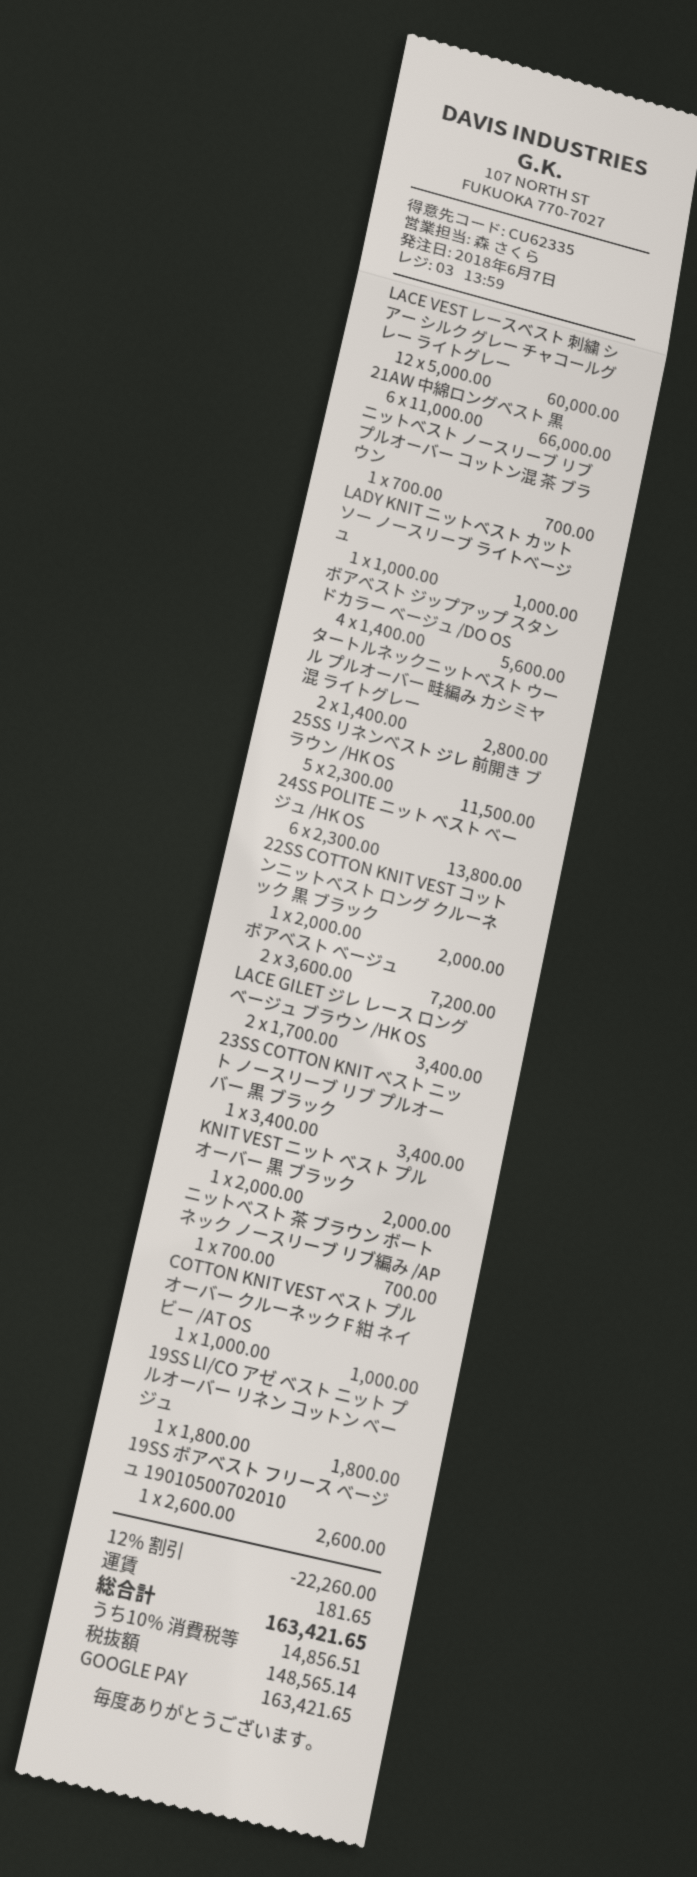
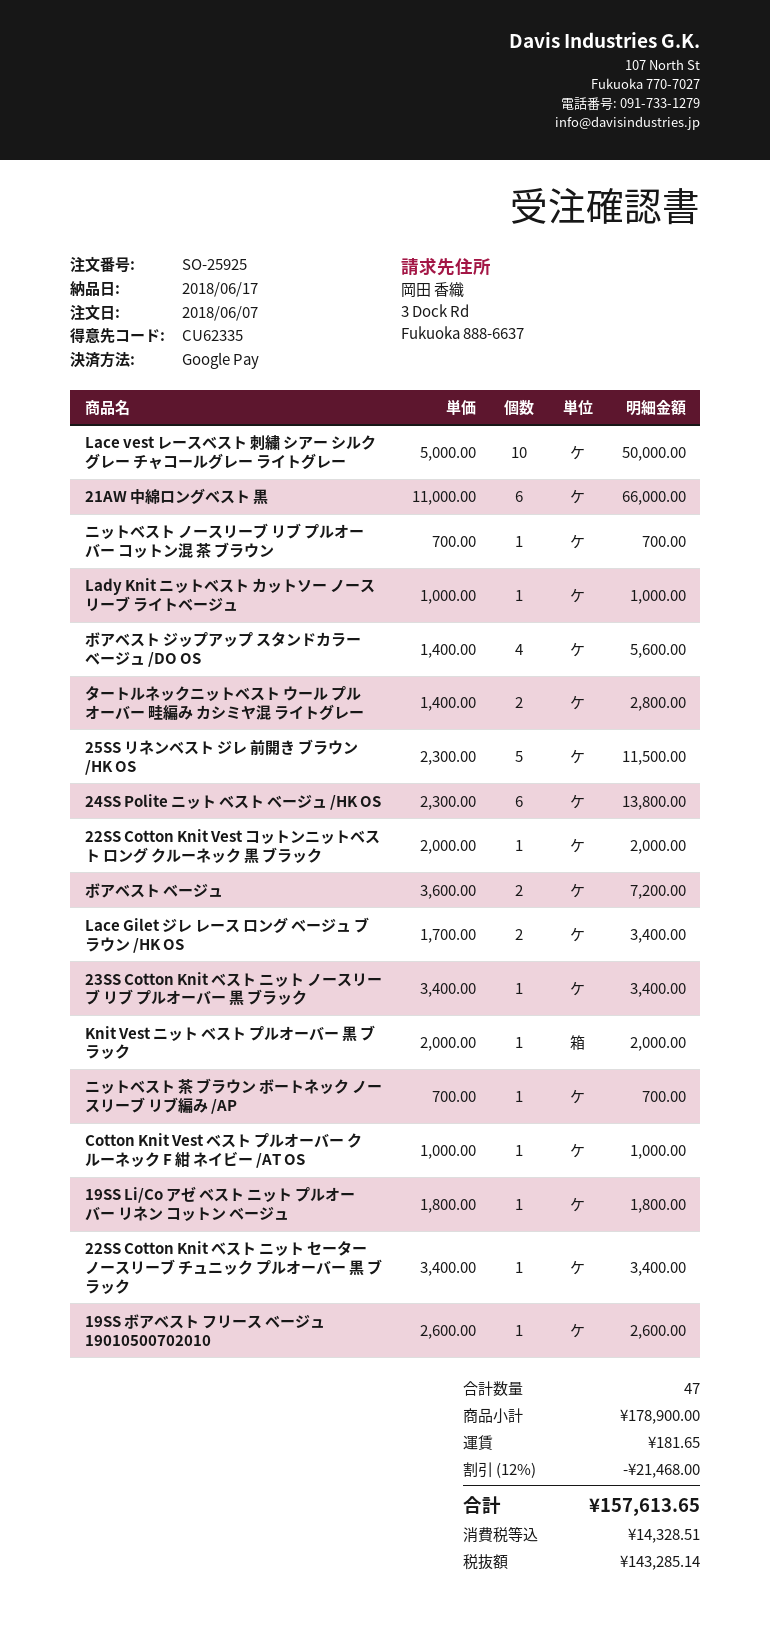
LACE VEST レースベスト 刺繍 シアー シルク グレー チャコールグレー ライトグレー: 12 x 5000.00 = 60000.00 -> 10 x 5000.00 = 50000.00
22SS Cotton Knit べスト ニット セーター ノースリーブ チュニック プルオーバー 黒 ブラック: none -> 1 x 3400.00 = 3400.00
discount: 12% = 22260.00 -> 12% = 21468.00
net: 148565.14 -> 143285.14
tax: 14856.51 -> 14328.51
total: 163421.65 -> 157613.65

